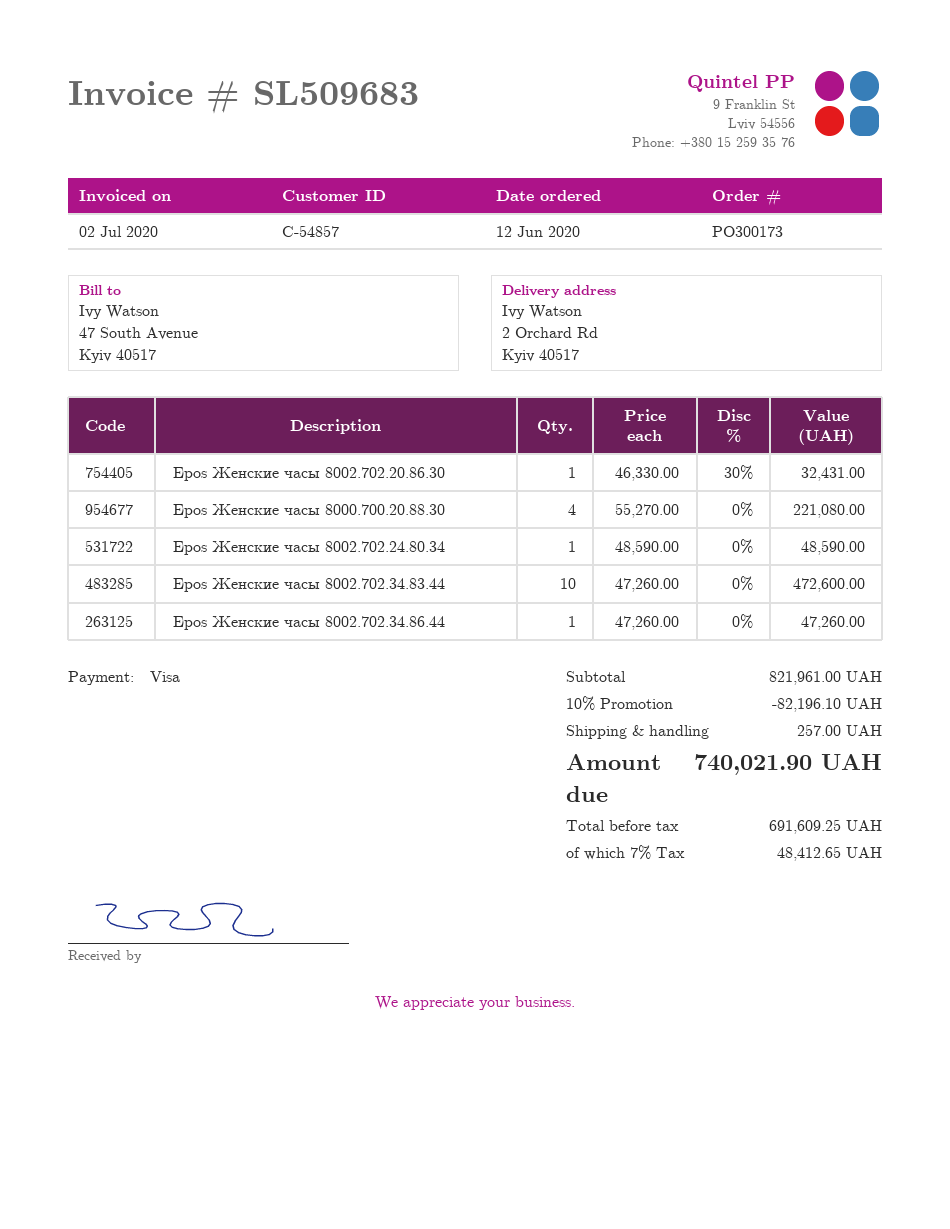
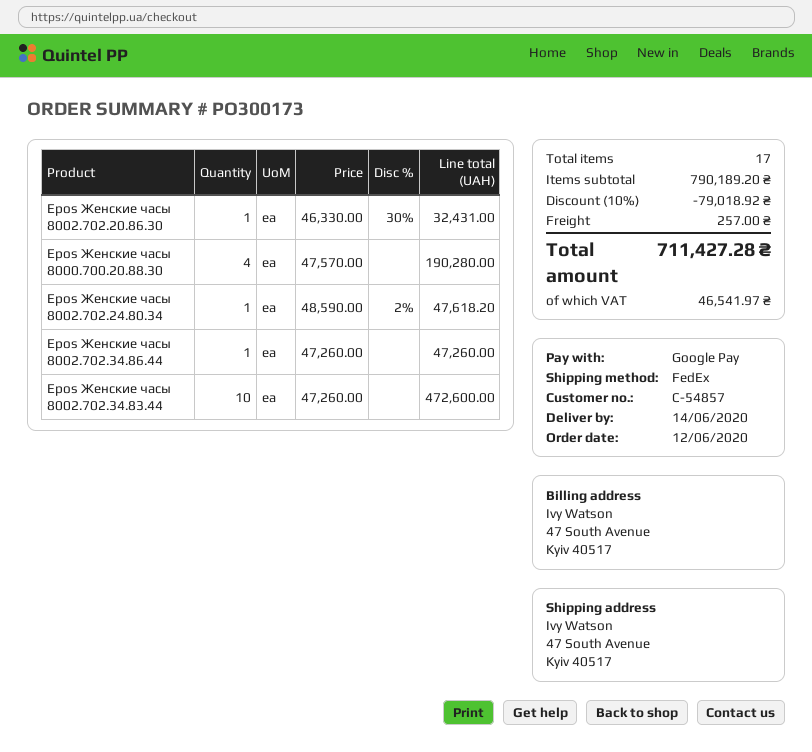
payment method: Visa -> Google Pay
ship to: 2 Orchard Rd, Kyiv 40517 -> 47 South Avenue, Kyiv 40517
Epos Женские часы 8000.700.20.88.30: 4 x 55270.00 = 221080.00 -> 4 x 47570.00 = 190280.00
Epos Женские часы 8002.702.24.80.34: 1 x 48590.00 = 48590.00 -> 1 x 48590.00 - 2% = 47618.20
subtotal: 821961.00 -> 790189.20
discount: 10% = 82196.10 -> 10% = 79018.92
tax: 48412.65 -> 46541.97
total: 740021.90 -> 711427.28

